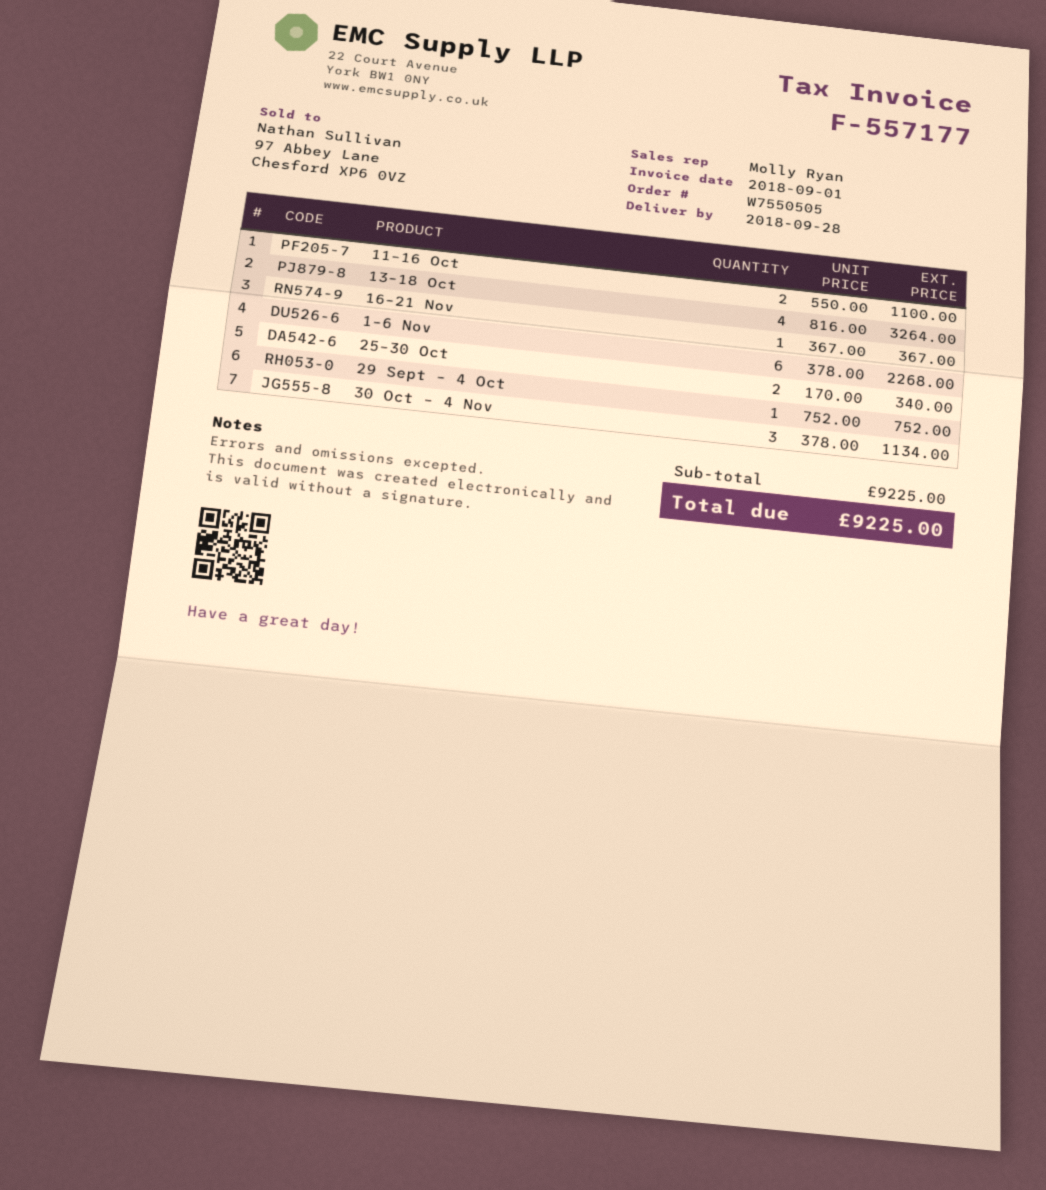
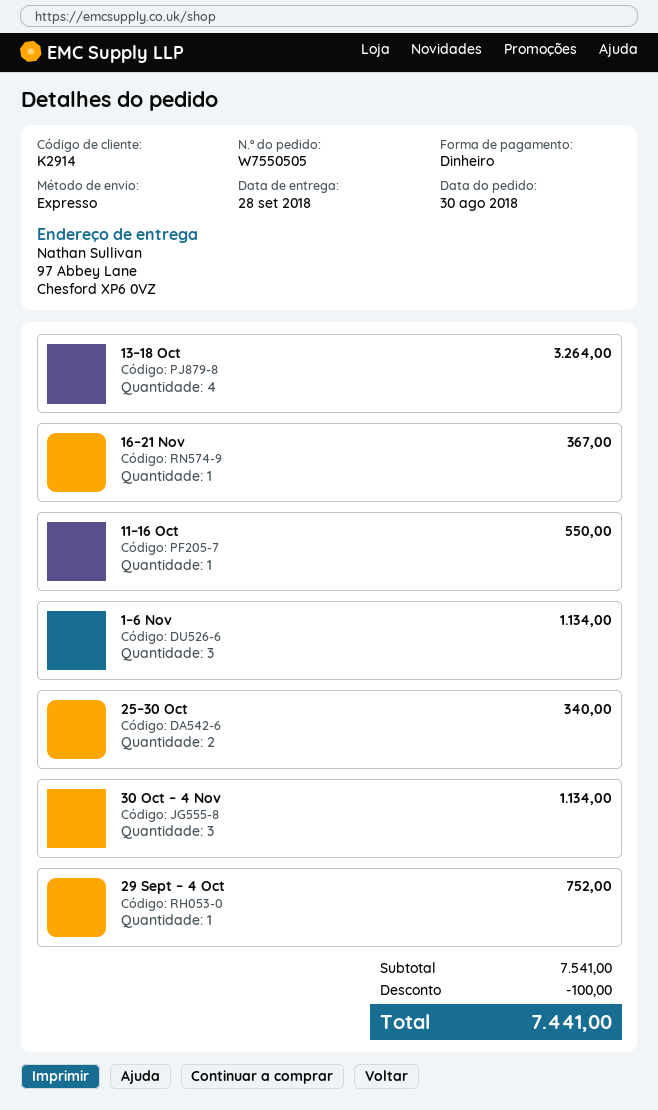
11–16 Oct: 2 for 1100.00 -> 1 for 550.00
1–6 Nov: 6 for 2268.00 -> 3 for 1134.00
subtotal: 9225.00 -> 7541.00
discount: none -> 100.00
total: 9225.00 -> 7441.00

